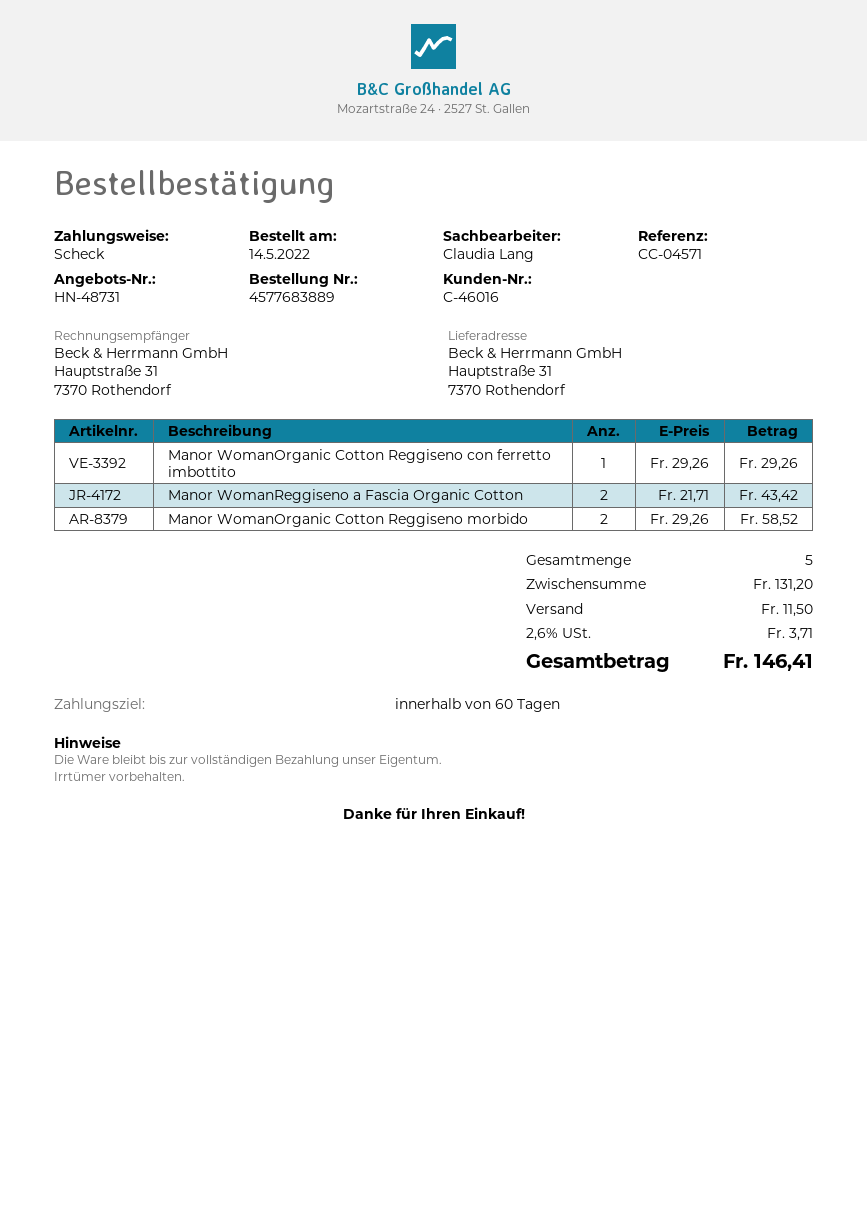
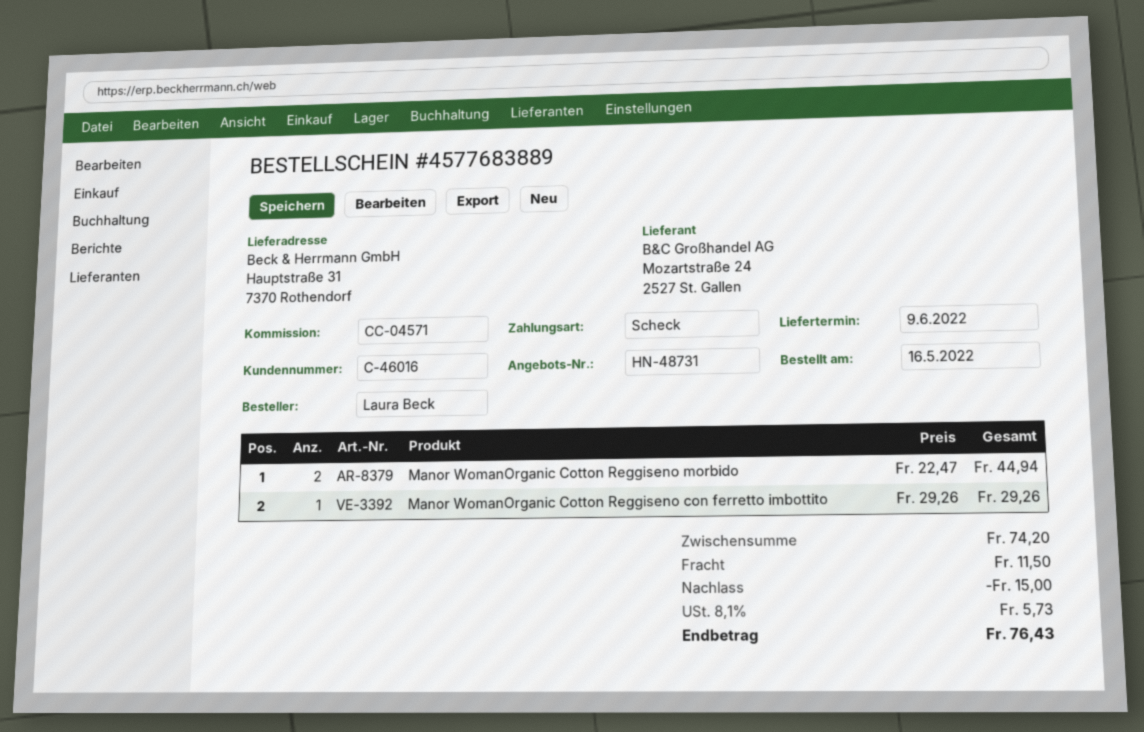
order date: 2022-05-14 -> 2022-05-16
Manor WomanReggiseno a Fascia Organic Cotton: 2 x 21.71 = 43.42 -> none
Manor WomanOrganic Cotton Reggiseno morbido: 2 x 29.26 = 58.52 -> 2 x 22.47 = 44.94
subtotal: 131.20 -> 74.20
discount: none -> 15.00
tax: 2.6% = 3.71 -> 8.1% = 5.73
total: 146.41 -> 76.43

